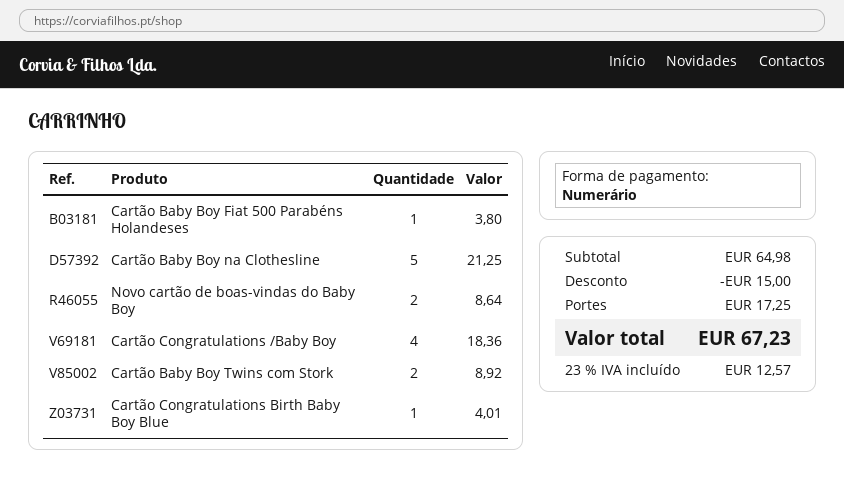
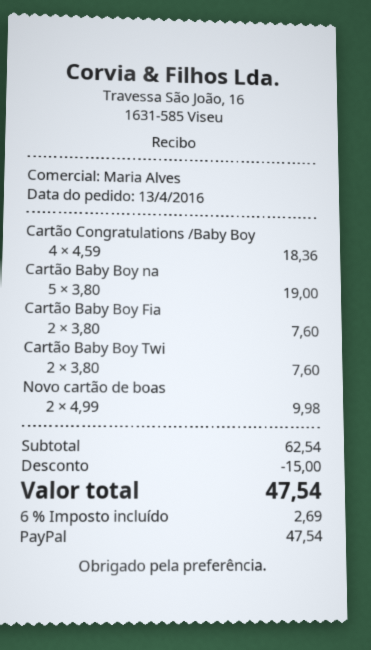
payment method: cash -> PayPal
Cartão Baby Boy Fiat 500 Parabéns Holandeses: 1 for 3.80 -> 2 for 7.60
Cartão Baby Boy na Clothesline: 5 for 21.25 -> 5 for 19.00
Novo cartão de boas-vindas do Baby Boy: 2 for 8.64 -> 2 for 9.98
Cartão Baby Boy Twins com Stork: 2 for 8.92 -> 2 for 7.60
Cartão Congratulations Birth Baby Boy Blue: 1 for 4.01 -> none
subtotal: 64.98 -> 62.54
shipping: 17.25 -> none
tax: 23% = 12.57 -> 6% = 2.69
total: 67.23 -> 47.54

